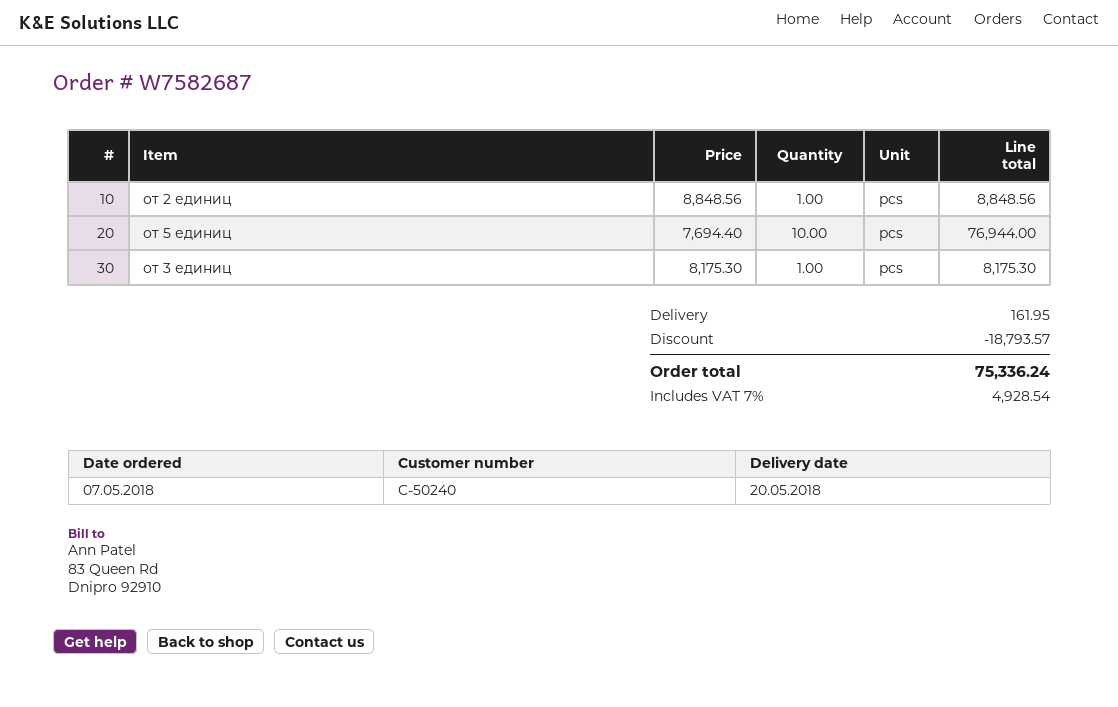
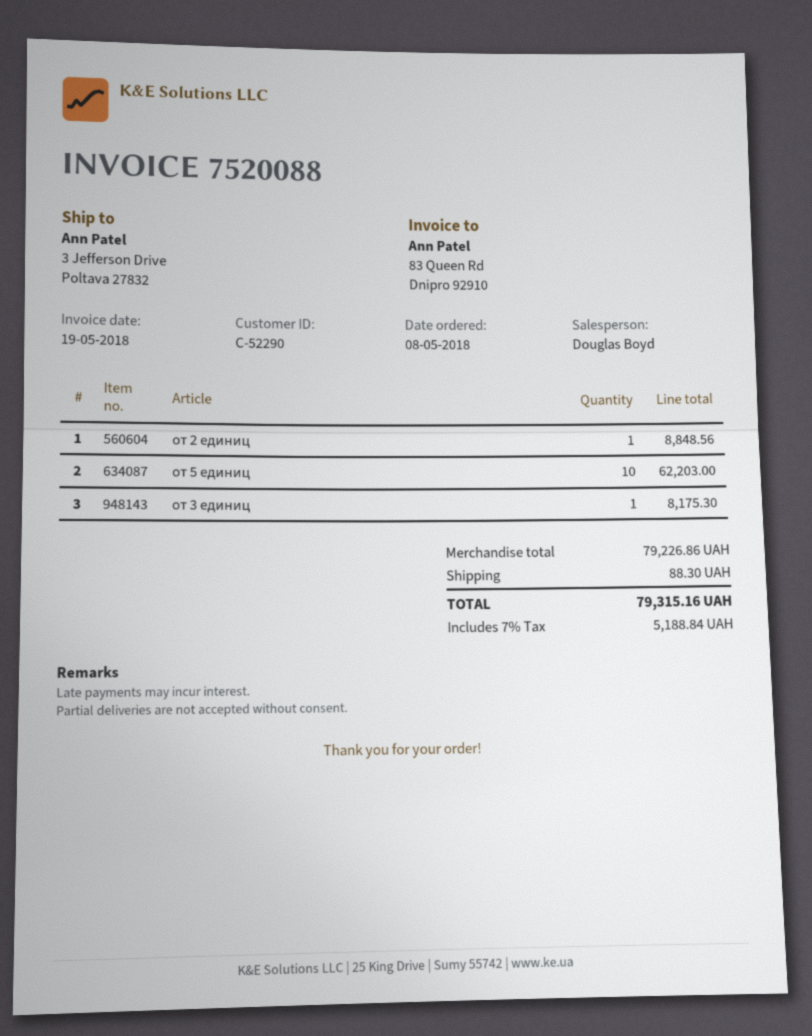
order date: 2018-05-07 -> 2018-05-08
customer number: C-50240 -> C-52290
от 5 единиц: 10 for 76944.00 -> 10 for 62203.00
discount: 18793.57 -> none
shipping: 161.95 -> 88.30
tax: 7% = 4928.54 -> 7% = 5188.84
total: 75336.24 -> 79315.16

